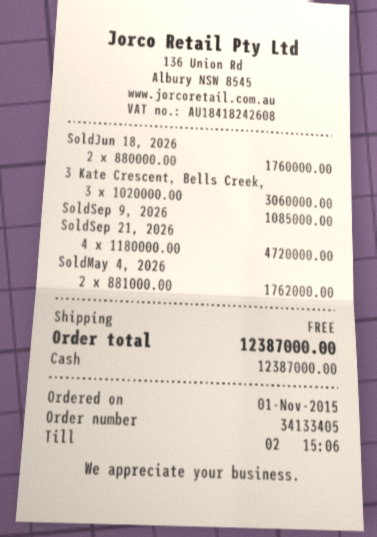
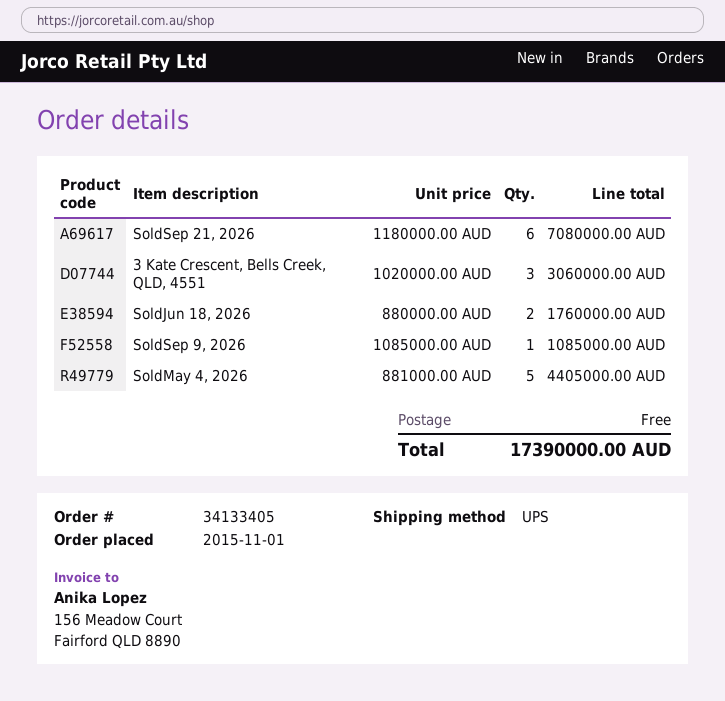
SoldSep 21, 2026: 4 x 1180000.00 = 4720000.00 -> 6 x 1180000.00 = 7080000.00
SoldMay 4, 2026: 2 x 881000.00 = 1762000.00 -> 5 x 881000.00 = 4405000.00
total: 12387000.00 -> 17390000.00

